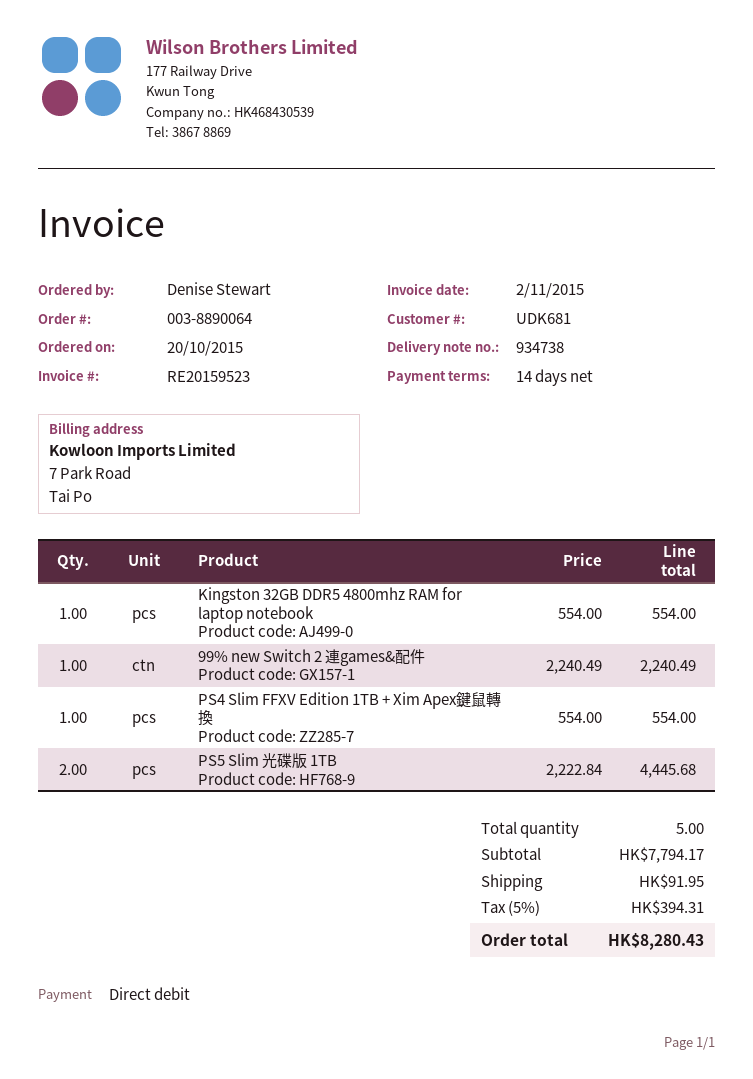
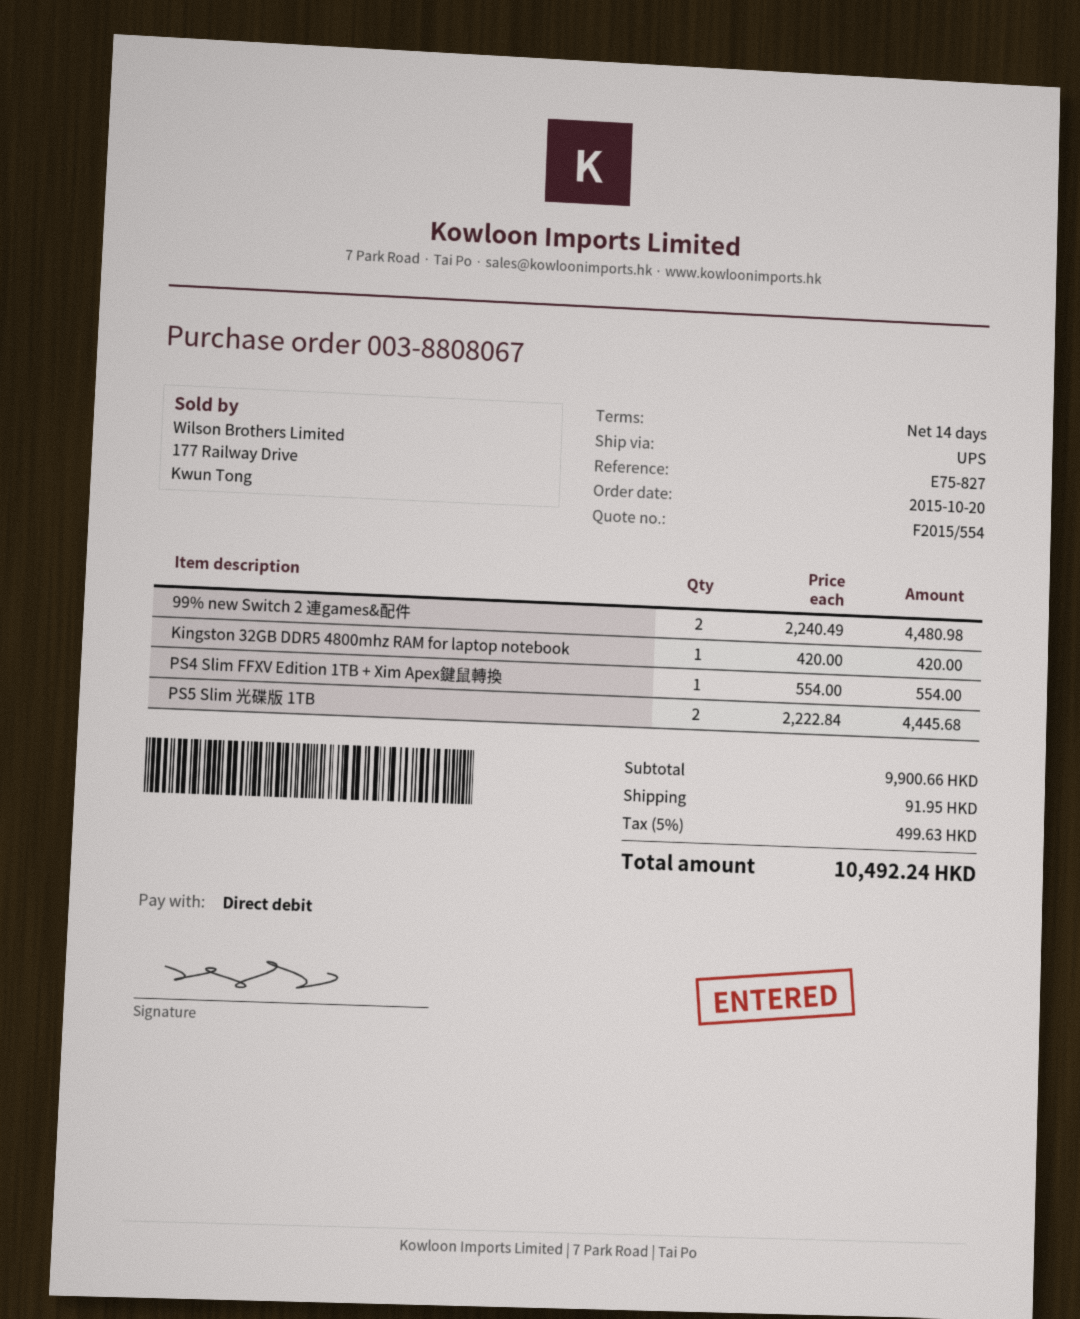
order number: 003-8890064 -> 003-8808067
Kingston 32GB DDR5 4800mhz RAM for laptop notebook: 1 x 554.00 = 554.00 -> 1 x 420.00 = 420.00
99% new Switch 2 連games&配件: 1 x 2240.49 = 2240.49 -> 2 x 2240.49 = 4480.98
subtotal: 7794.17 -> 9900.66
tax: 5% = 394.31 -> 5% = 499.63
total: 8280.43 -> 10492.24

